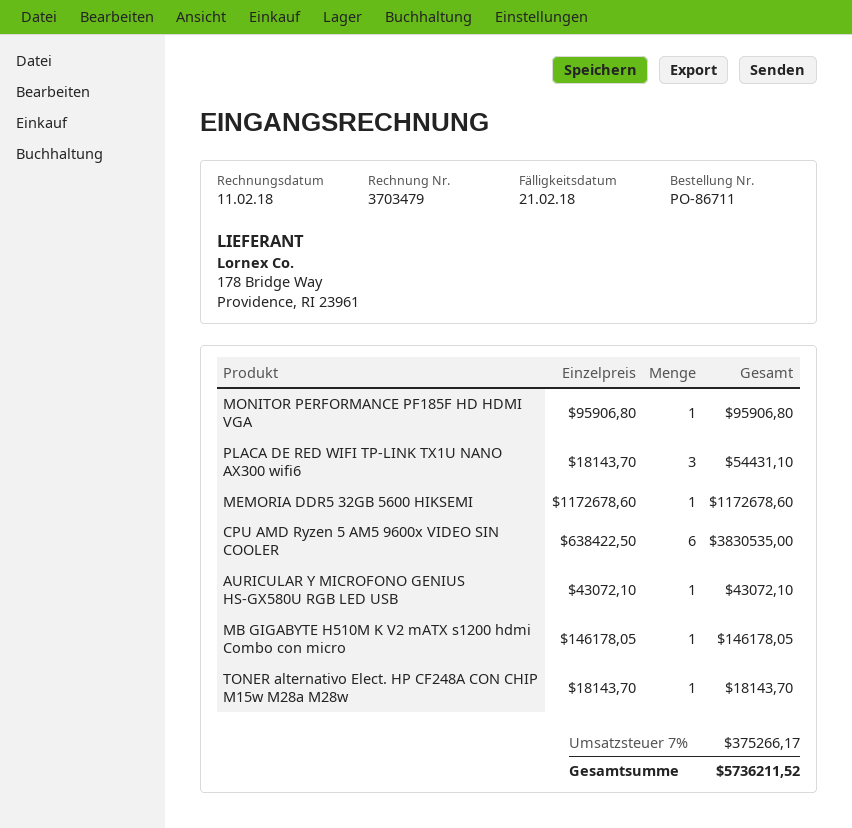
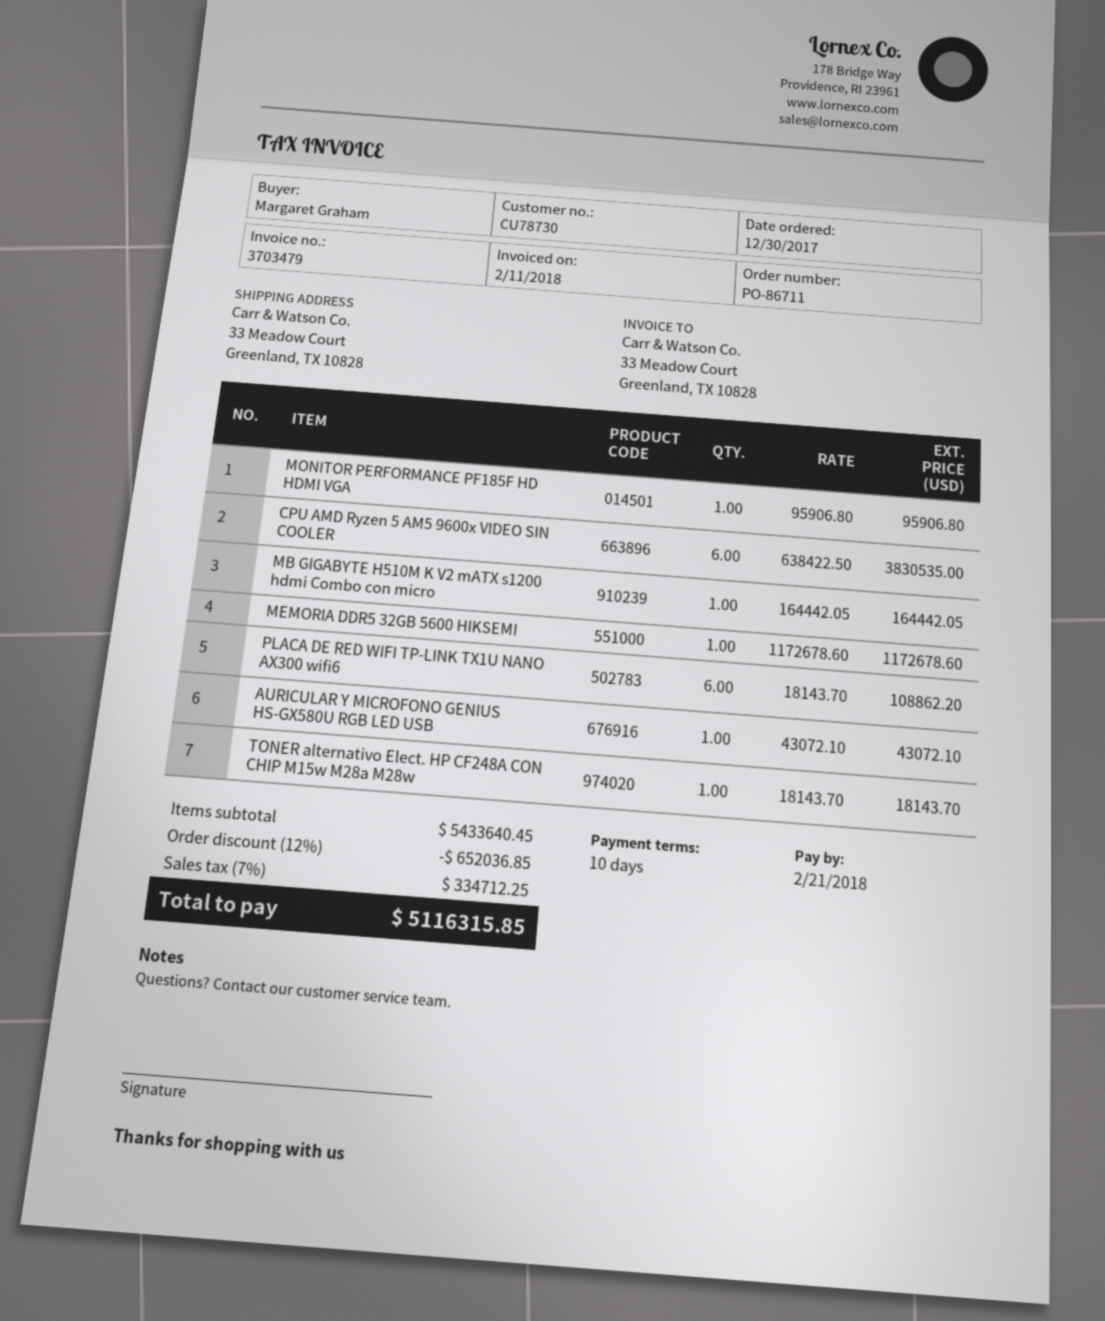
PLACA DE RED WIFI TP-LINK TX1U NANO AX300 wifi6: 3 x 18143.70 = 54431.10 -> 6 x 18143.70 = 108862.20
MB GIGABYTE H510M K V2 mATX s1200 hdmi Combo con micro: 1 x 146178.05 = 146178.05 -> 1 x 164442.05 = 164442.05
discount: none -> 12% = 652036.85
tax: 7% = 375266.17 -> 7% = 334712.25
total: 5736211.52 -> 5116315.85

